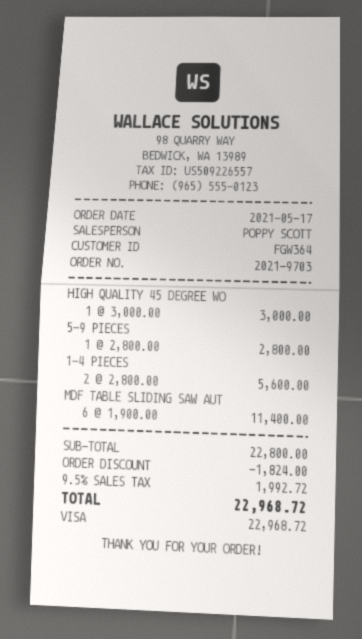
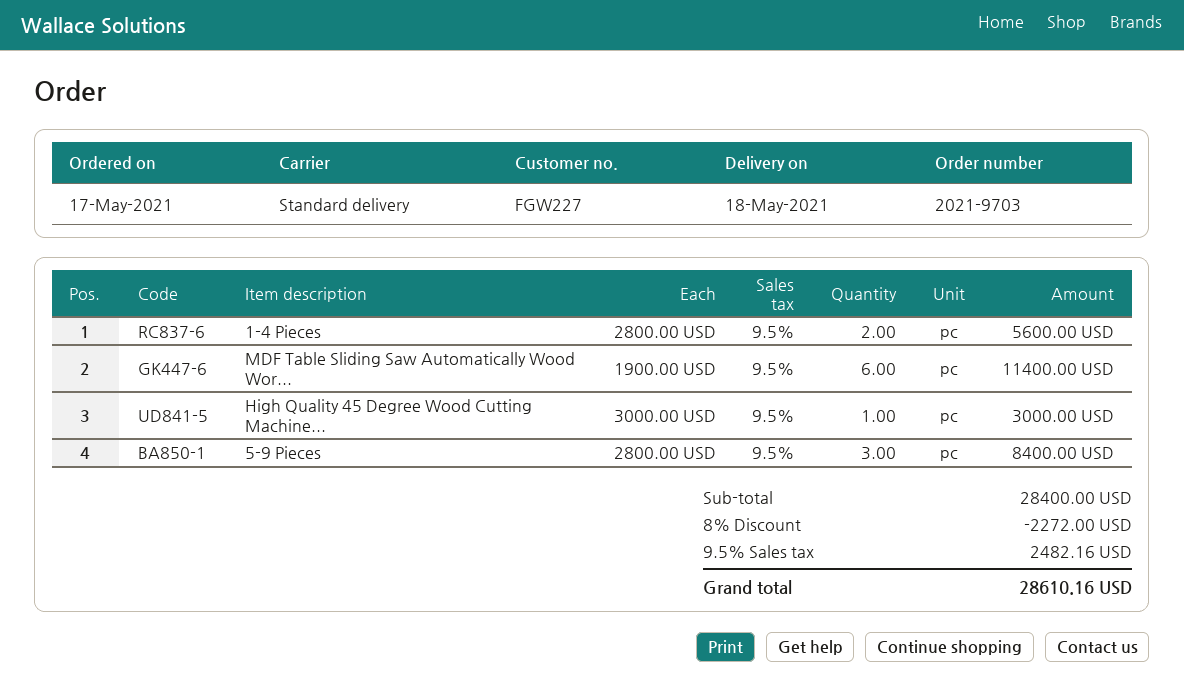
customer number: FGW364 -> FGW227
5-9 PIECES: 1 x 2800.00 = 2800.00 -> 3 x 2800.00 = 8400.00
subtotal: 22800.00 -> 28400.00
discount: 1824.00 -> 2272.00
tax: 9.5% = 1992.72 -> 9.5% = 2482.16
total: 22968.72 -> 28610.16

